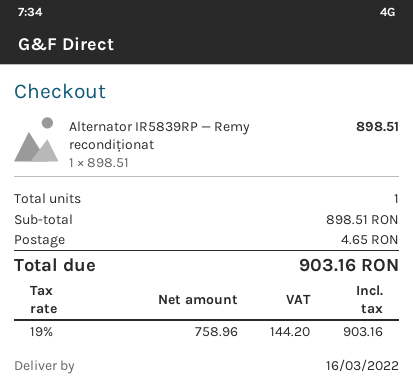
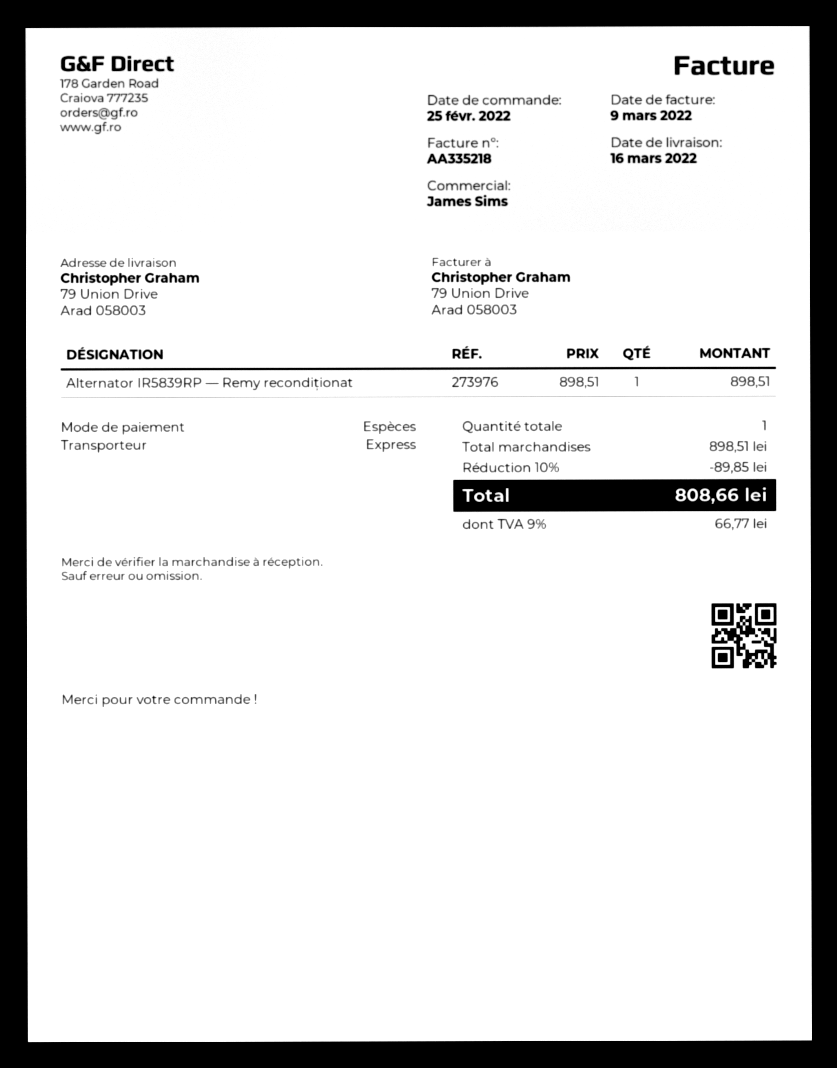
discount: none -> 10% = 89.85
shipping: 4.65 -> none
tax: 19% = 144.20 -> 9% = 66.77
total: 903.16 -> 808.66

